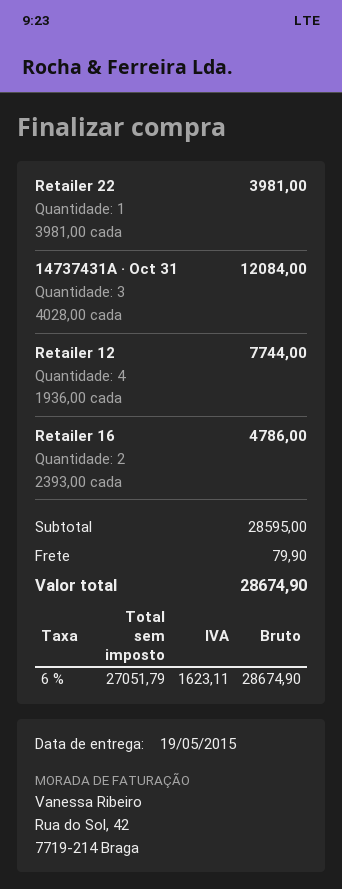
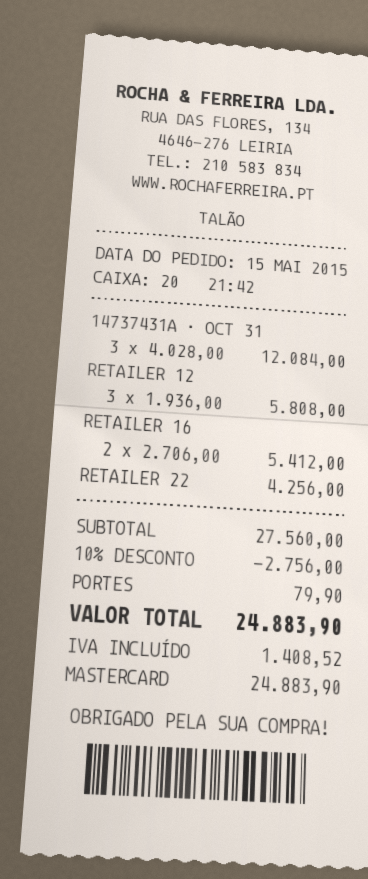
Retailer 22: 1 x 3981.00 = 3981.00 -> 1 x 4256.00 = 4256.00
Retailer 12: 4 x 1936.00 = 7744.00 -> 3 x 1936.00 = 5808.00
Retailer 16: 2 x 2393.00 = 4786.00 -> 2 x 2706.00 = 5412.00
subtotal: 28595.00 -> 27560.00
discount: none -> 10% = 2756.00
tax: 1623.11 -> 1408.52
total: 28674.90 -> 24883.90

